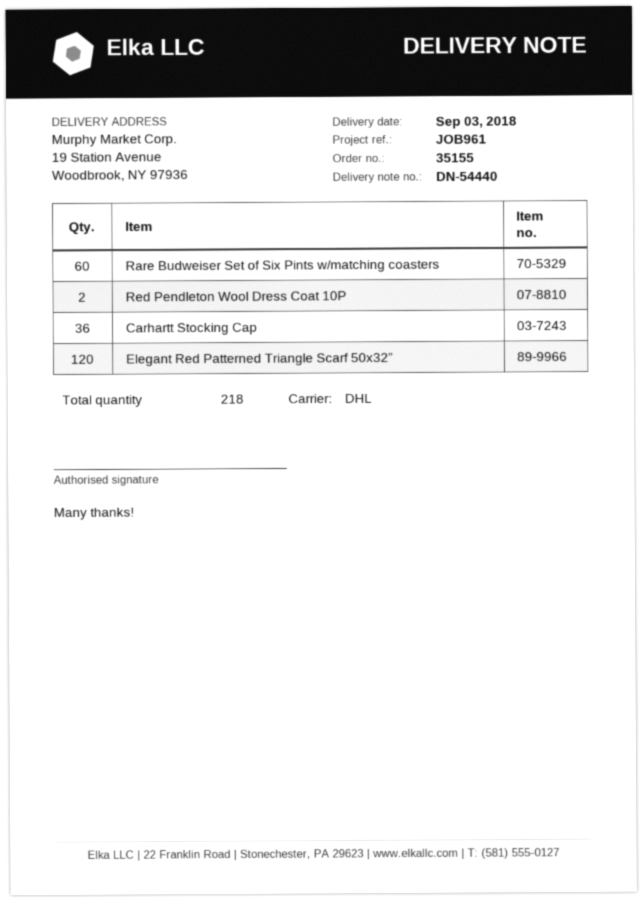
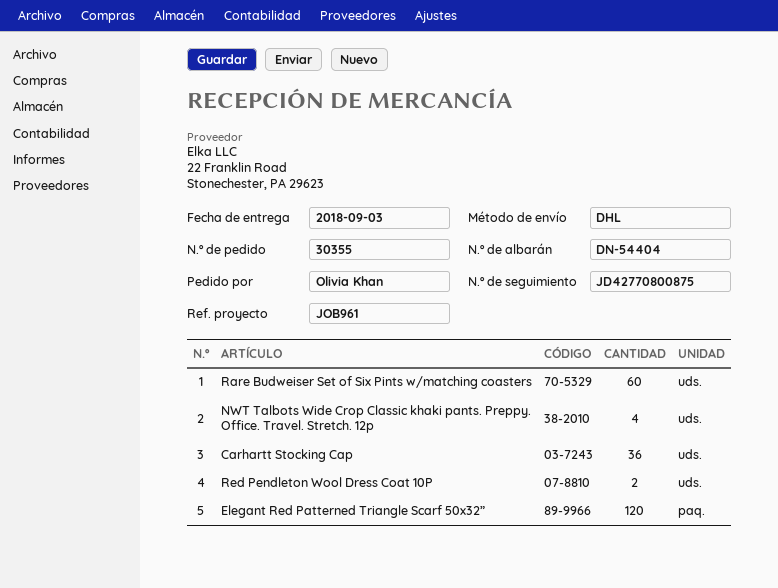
order number: 35155 -> 30355
delivery note number: DN-54440 -> DN-54404
NWT Talbots Wide Crop Classic khaki pants. Preppy. Office. Travel. Stretch. 12p: none -> 4

